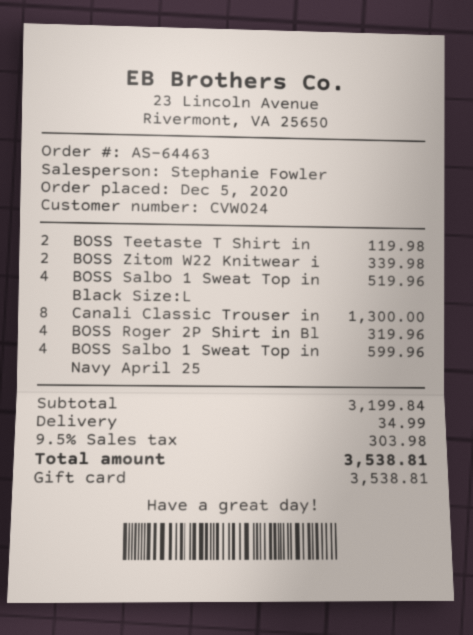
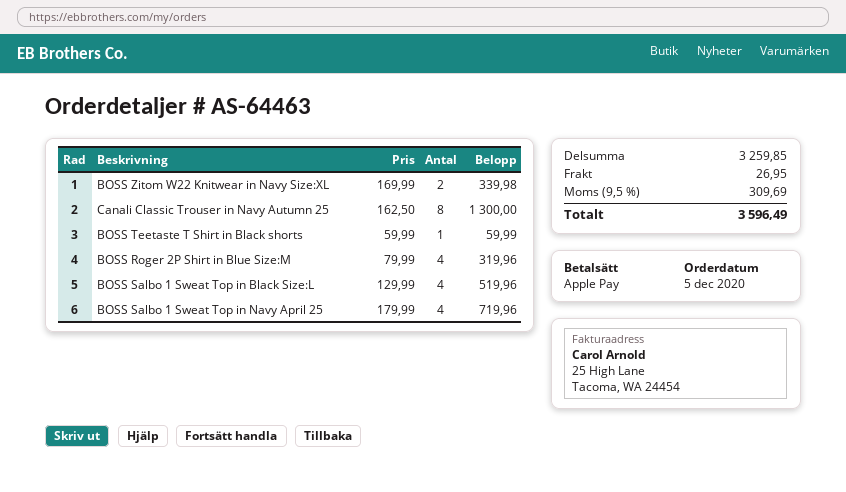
payment method: gift card -> Apple Pay
BOSS Teetaste T Shirt in: 2 for 119.98 -> 1 for 59.99
BOSS Salbo 1 Sweat Top in Navy April 25: 4 for 599.96 -> 4 for 719.96
subtotal: 3199.84 -> 3259.85
shipping: 34.99 -> 26.95
tax: 9.5% = 303.98 -> 9.5% = 309.69
total: 3538.81 -> 3596.49

